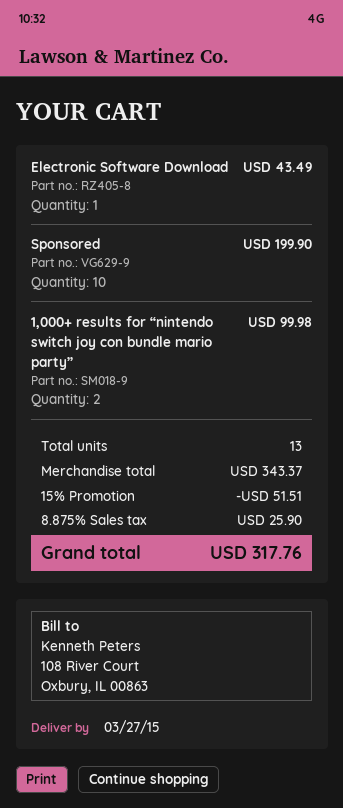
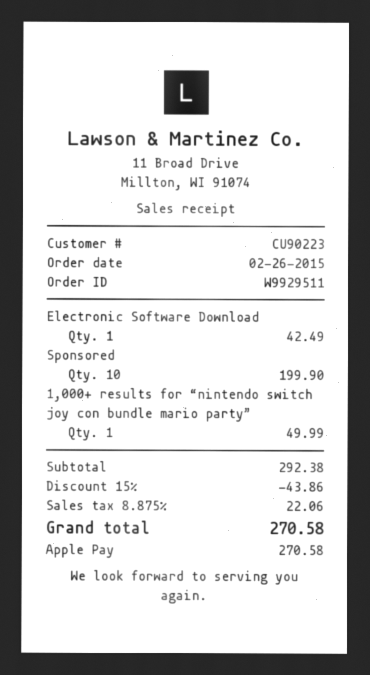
Electronic Software Download: 1 for 43.49 -> 1 for 42.49
1,000+ results for “nintendo switch joy con bundle mario party”: 2 for 99.98 -> 1 for 49.99
subtotal: 343.37 -> 292.38
discount: 15% = 51.51 -> 15% = 43.86
tax: 8.875% = 25.90 -> 8.875% = 22.06
total: 317.76 -> 270.58

